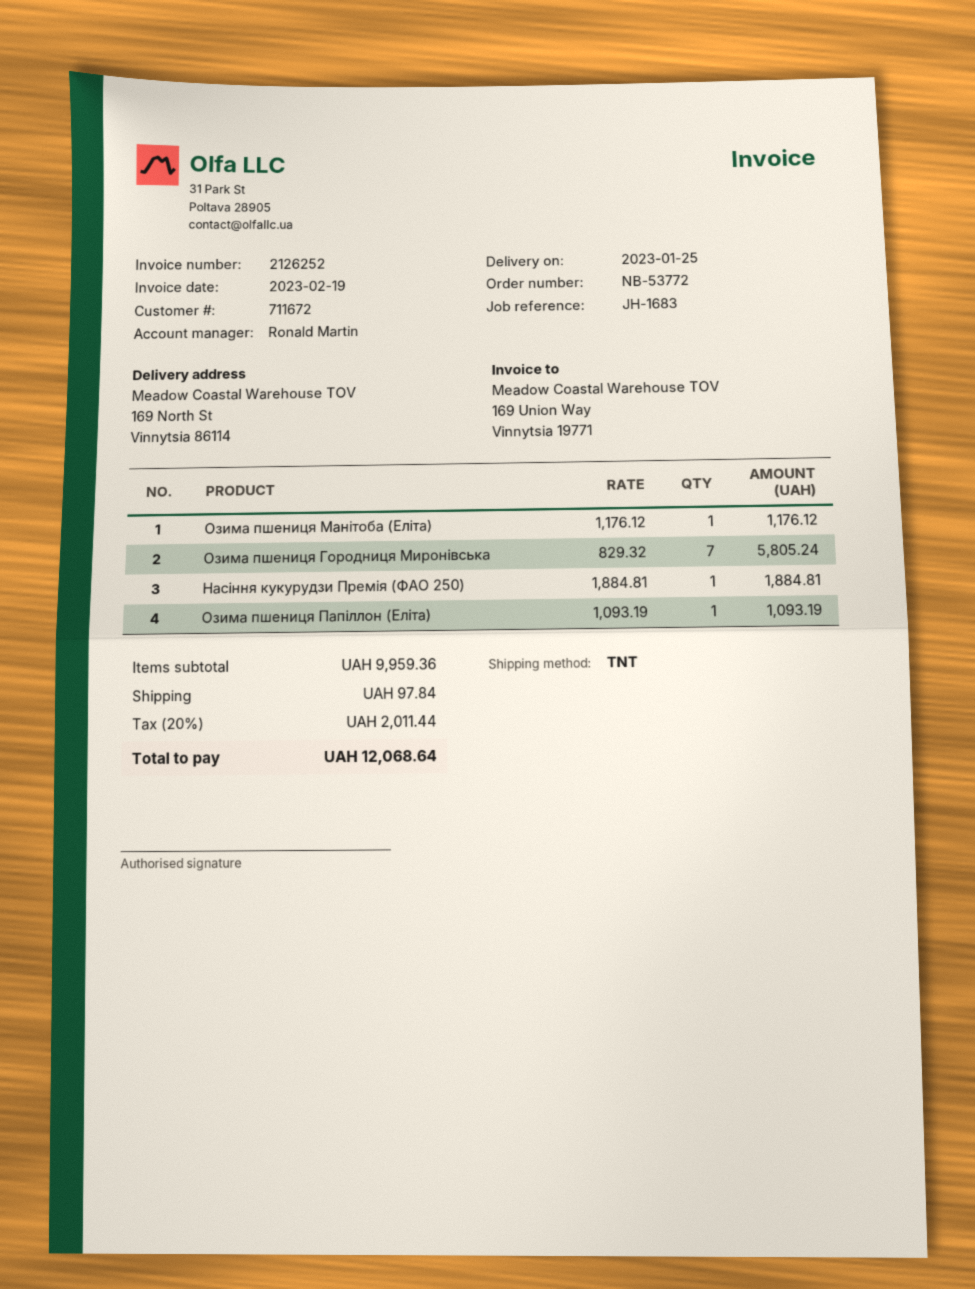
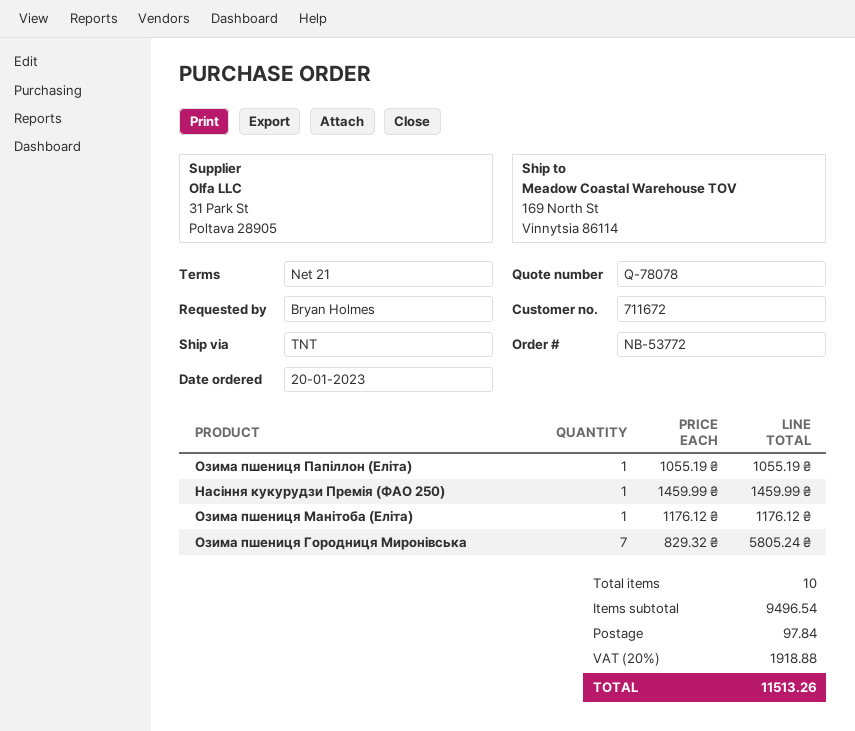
Насіння кукурудзи Премія (ФАО 250): 1 x 1884.81 = 1884.81 -> 1 x 1459.99 = 1459.99
Озима пшениця Папіллон (Еліта): 1 x 1093.19 = 1093.19 -> 1 x 1055.19 = 1055.19
subtotal: 9959.36 -> 9496.54
tax: 20% = 2011.44 -> 20% = 1918.88
total: 12068.64 -> 11513.26

